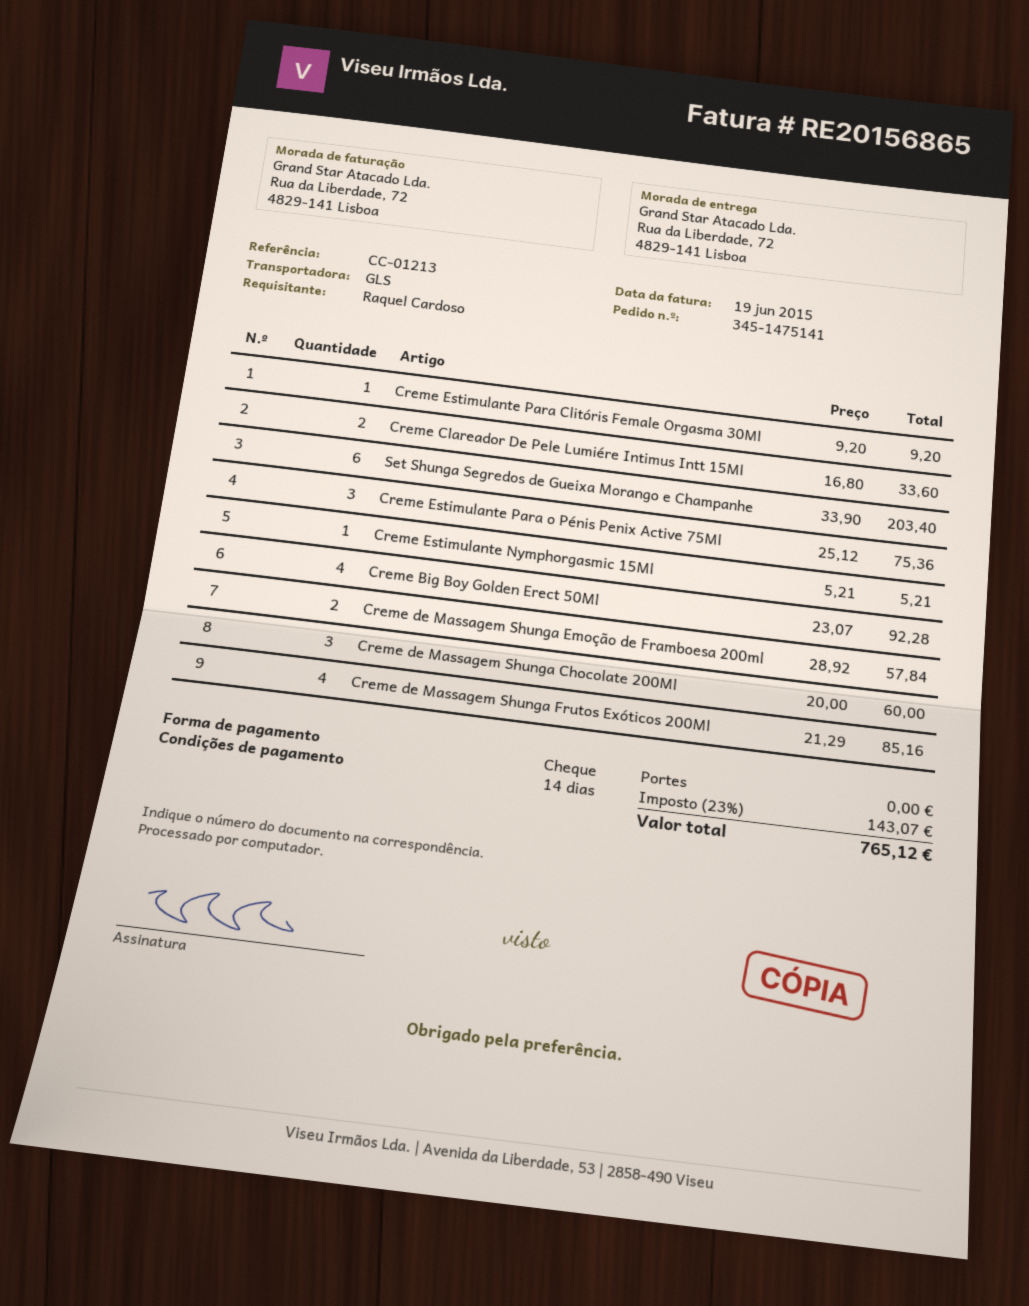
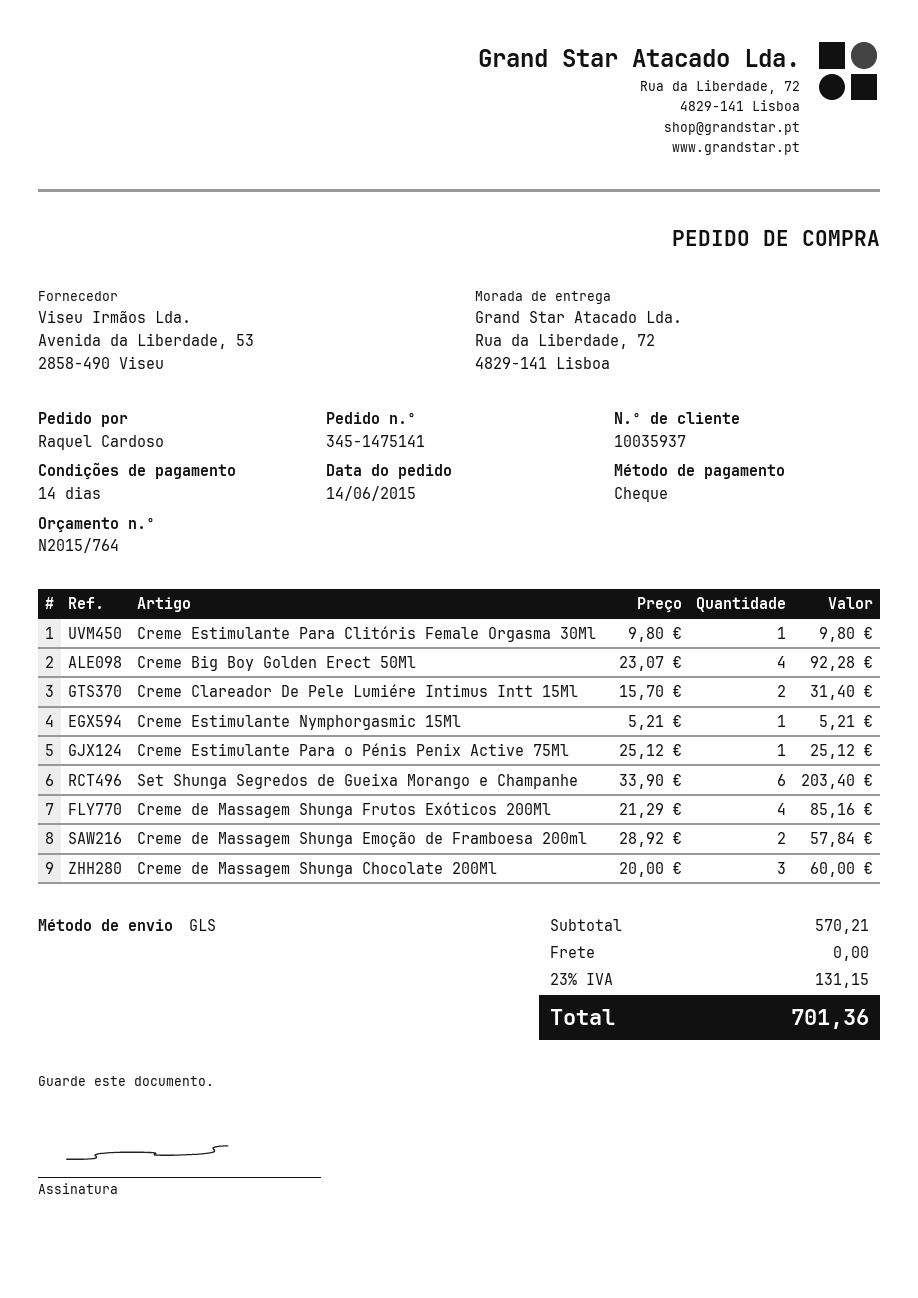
Creme Estimulante Para Clitóris Female Orgasma 30Ml: 1 x 9.20 = 9.20 -> 1 x 9.80 = 9.80
Creme Clareador De Pele Lumiére Intimus Intt 15Ml: 2 x 16.80 = 33.60 -> 2 x 15.70 = 31.40
Creme Estimulante Para o Pénis Penix Active 75Ml: 3 x 25.12 = 75.36 -> 1 x 25.12 = 25.12
tax: 23% = 143.07 -> 23% = 131.15
total: 765.12 -> 701.36

